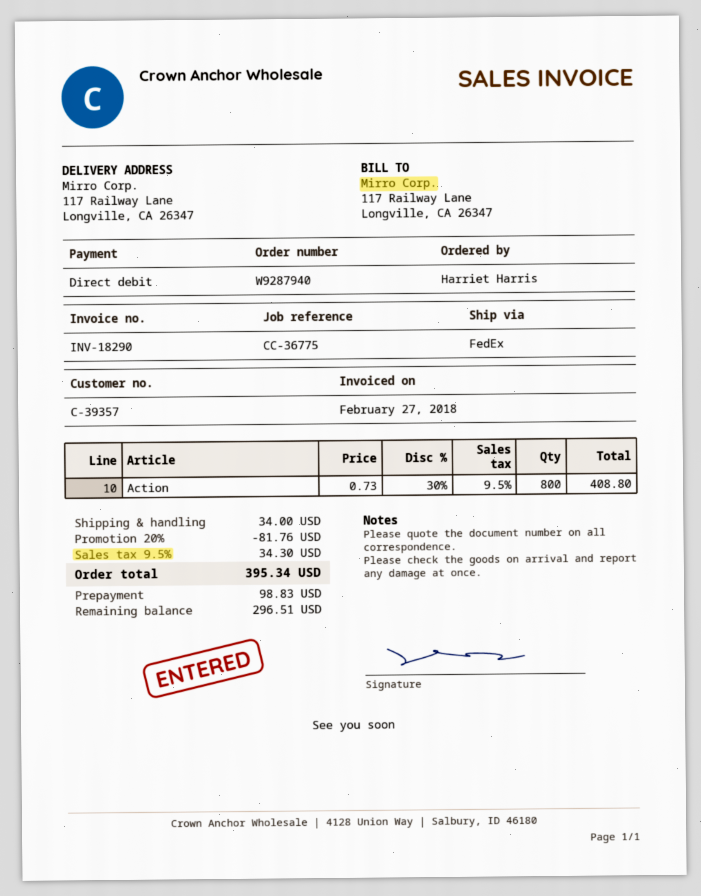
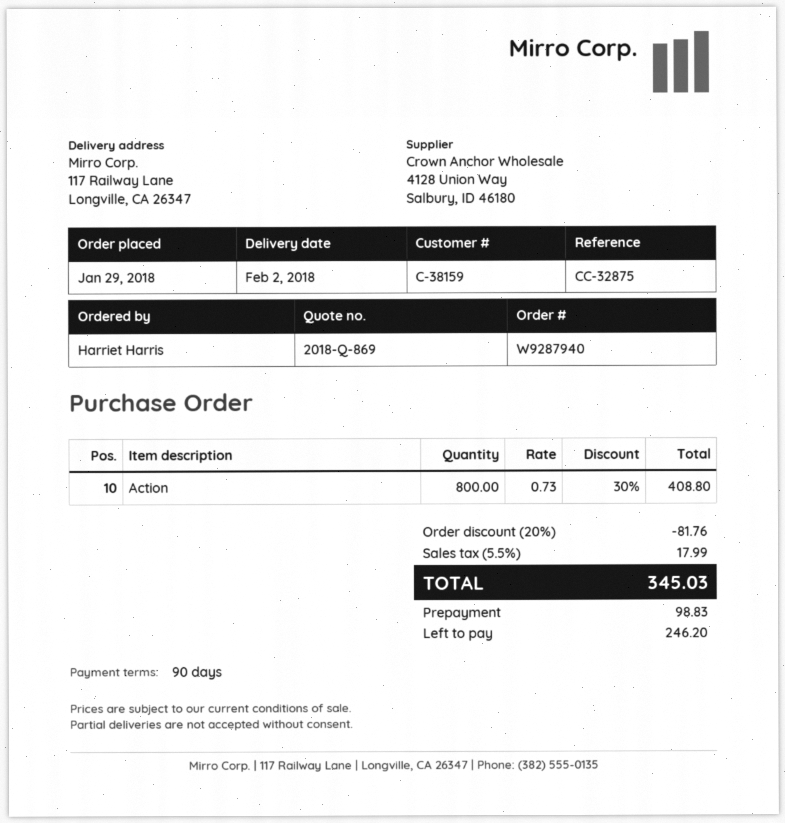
customer number: C-39357 -> C-38159
reference: CC-36775 -> CC-32875
shipping: 34.00 -> none
tax: 9.5% = 34.30 -> 5.5% = 17.99
total: 395.34 -> 345.03
balance: 296.51 -> 246.20

